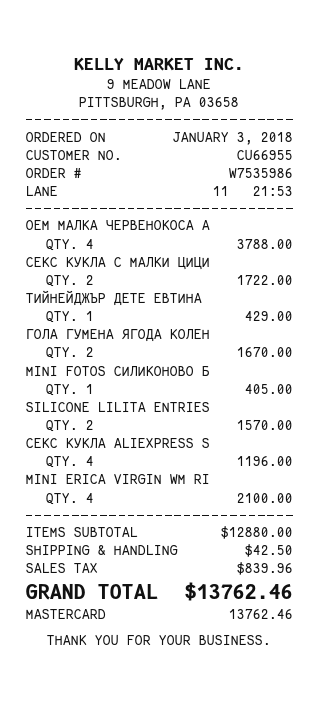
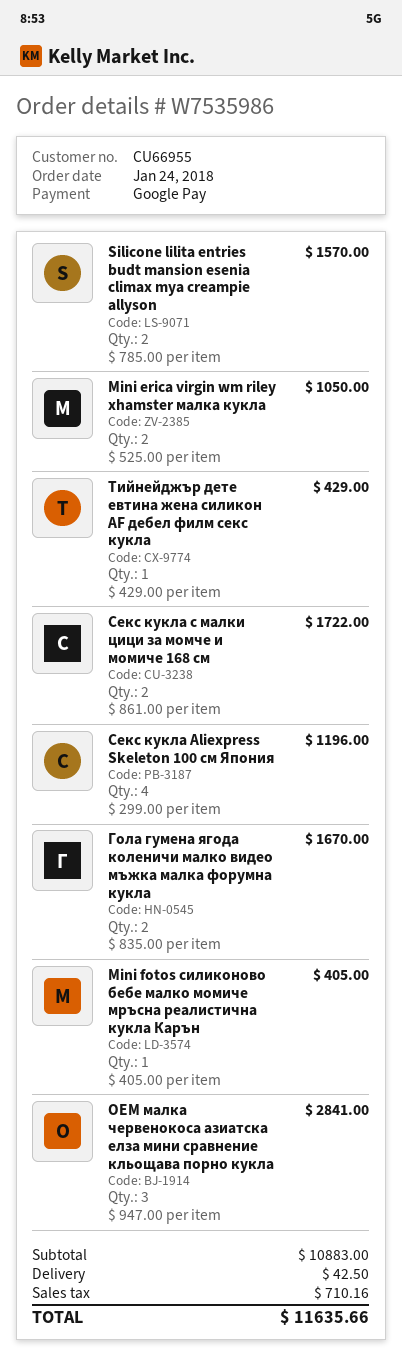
order date: 2018-01-03 -> 2018-01-24
payment method: Mastercard -> Google Pay
OEM МАЛКА ЧЕРВЕНОКОСА А: 4 for 3788.00 -> 3 for 2841.00
MINI ERICA VIRGIN WM RI: 4 for 2100.00 -> 2 for 1050.00
subtotal: 12880.00 -> 10883.00
tax: 839.96 -> 710.16
total: 13762.46 -> 11635.66

